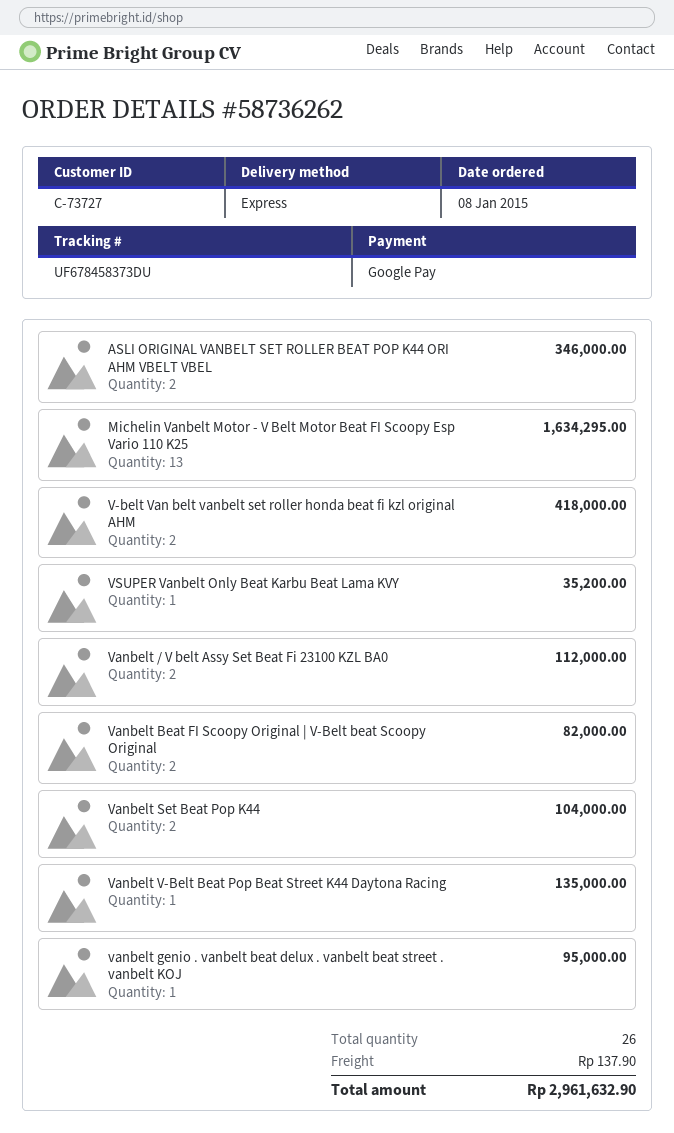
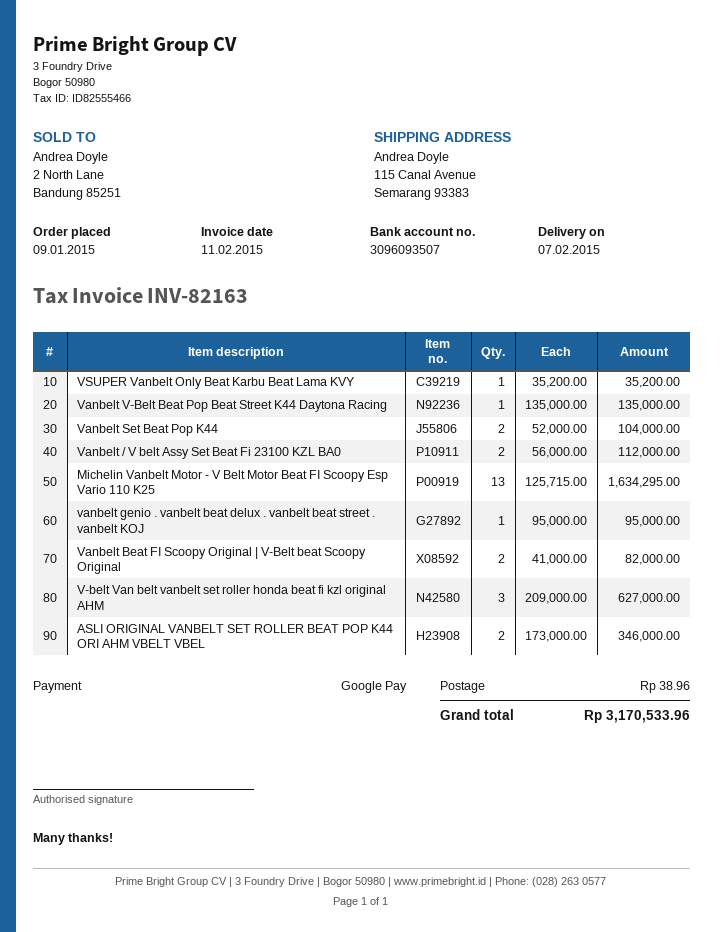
order date: 2015-01-08 -> 2015-01-09
V-belt Van belt vanbelt set roller honda beat fi kzl original AHM: 2 for 418000.00 -> 3 for 627000.00
shipping: 137.90 -> 38.96
total: 2961632.90 -> 3170533.96

